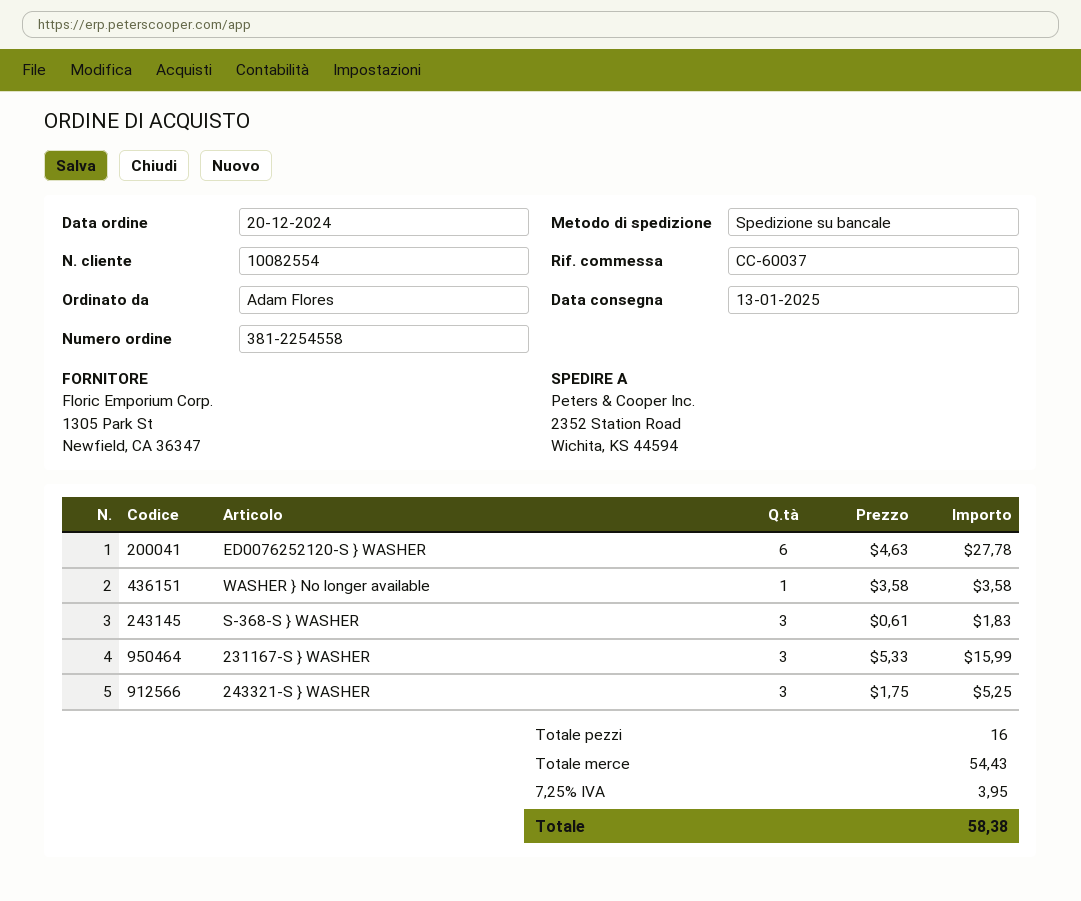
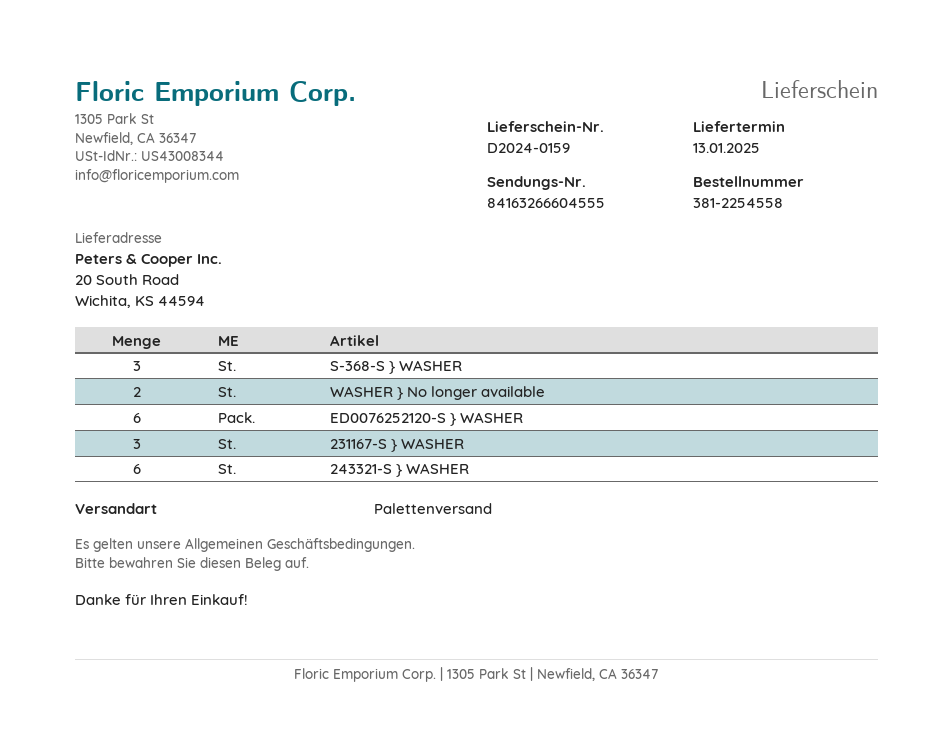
ship to: 2352 Station Road, Wichita, KS 44594 -> 20 South Road, Wichita, KS 44594
WASHER } No longer available: 1 -> 2
243321-S } WASHER: 3 -> 6

